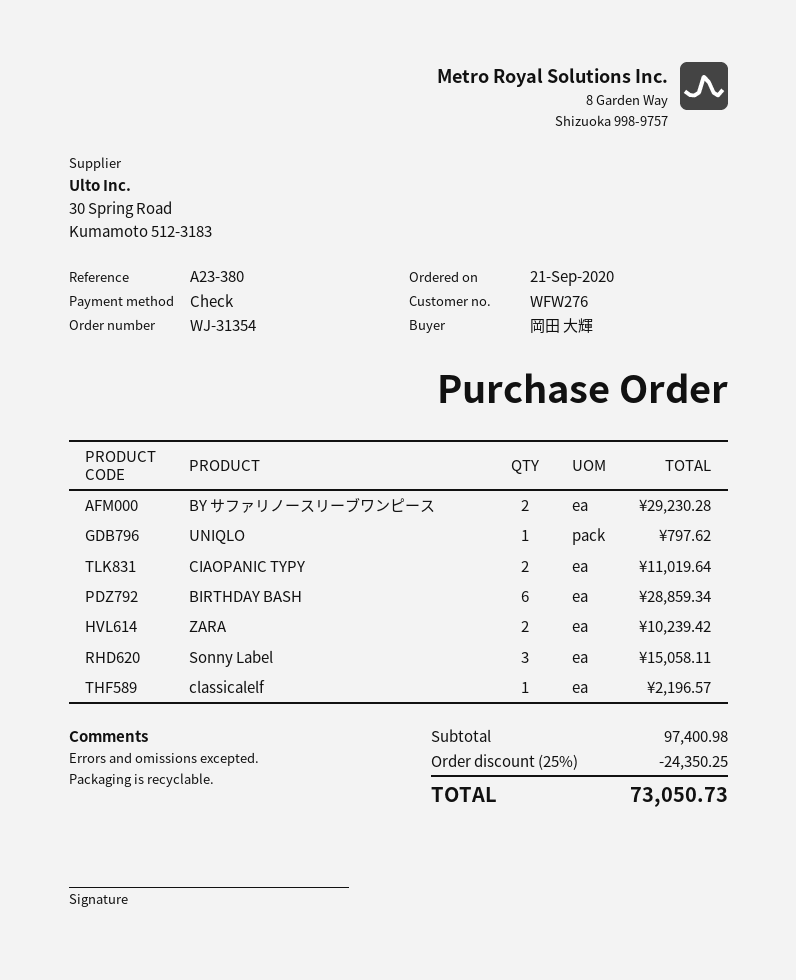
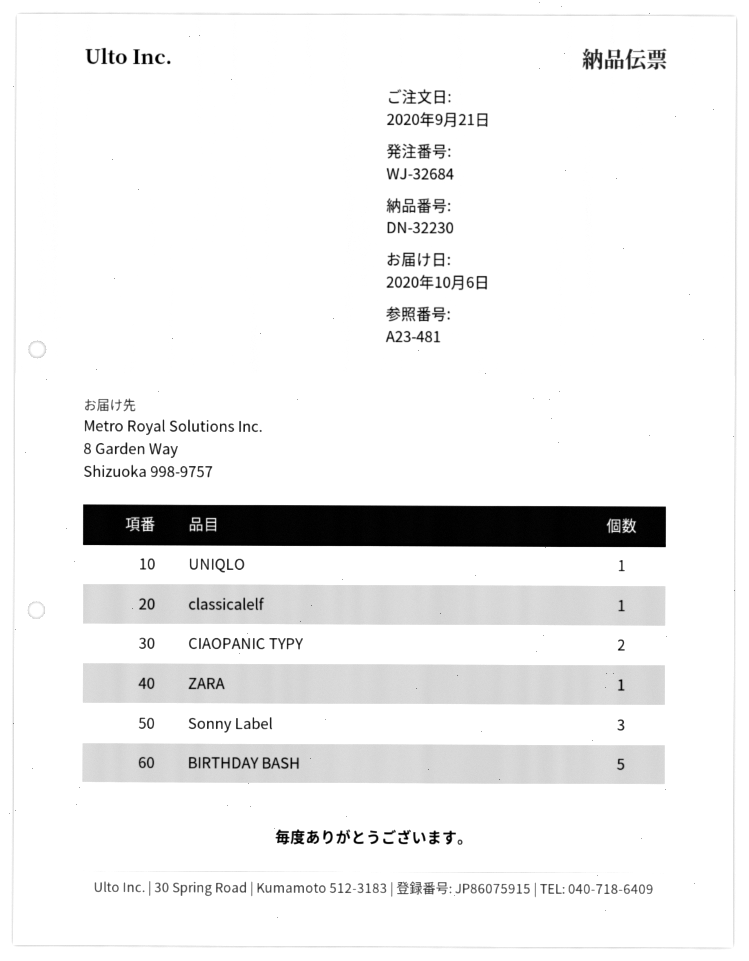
order number: WJ-31354 -> WJ-32684
reference: A23-380 -> A23-481
BY サファリノースリーブワンピース: 2 -> none
BIRTHDAY BASH: 6 -> 5
ZARA: 2 -> 1

